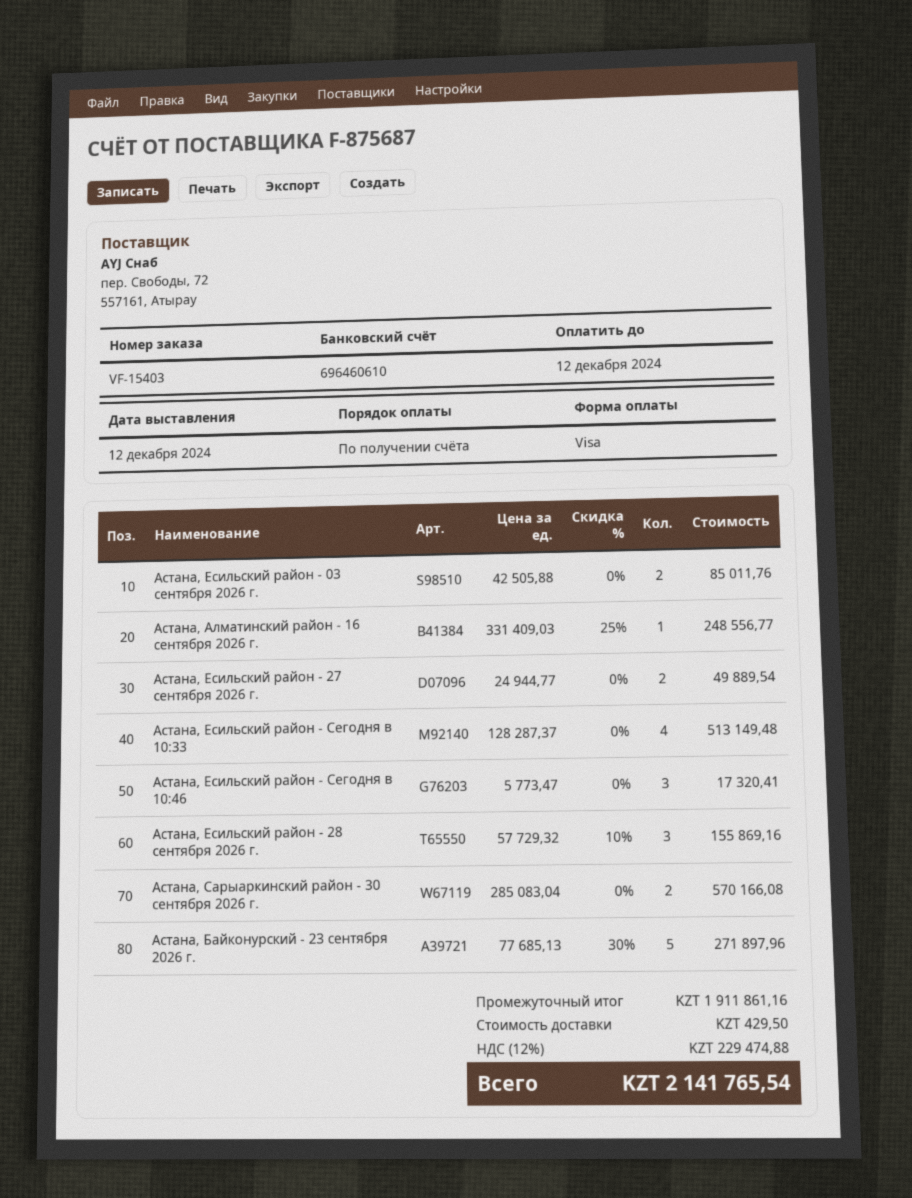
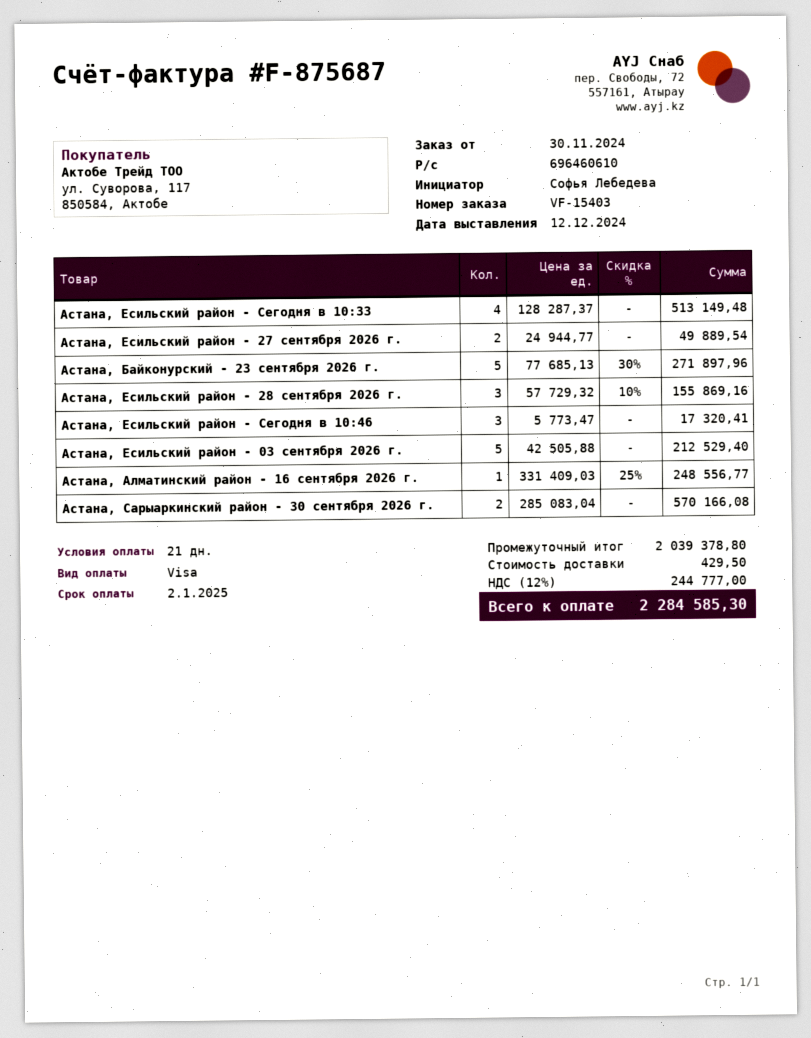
payment terms: on receipt -> 21 days
due date: 2024-12-12 -> 2025-01-02
Астана, Есильский район - 03 сентября 2026 г.: 2 x 42505.88 = 85011.76 -> 5 x 42505.88 = 212529.40
subtotal: 1911861.16 -> 2039378.80
tax: 12% = 229474.88 -> 12% = 244777.00
total: 2141765.54 -> 2284585.30

